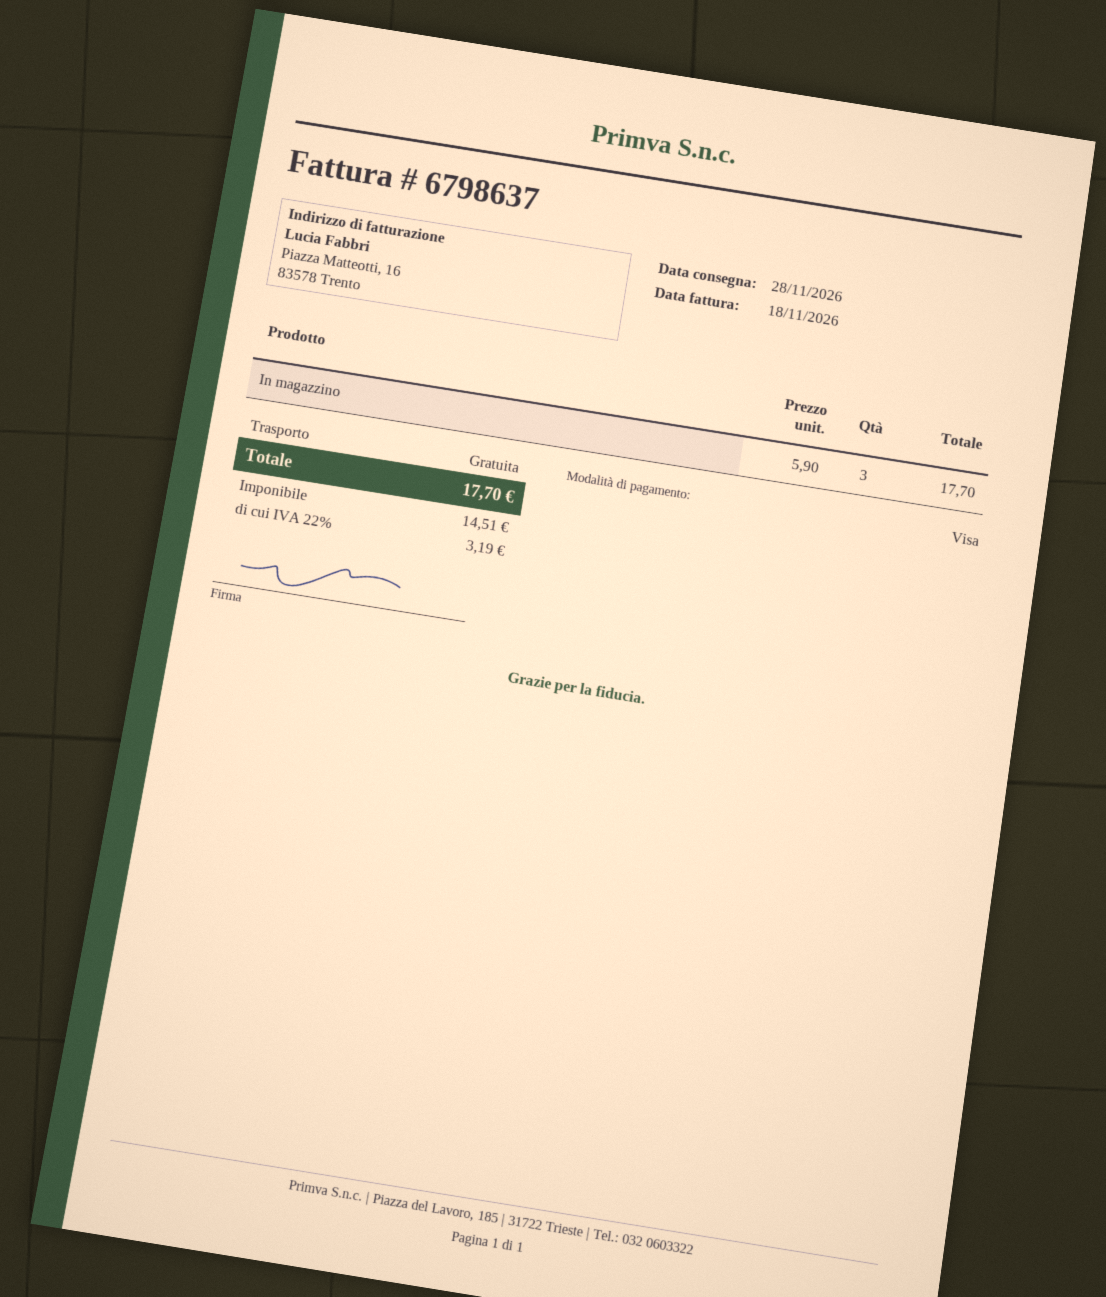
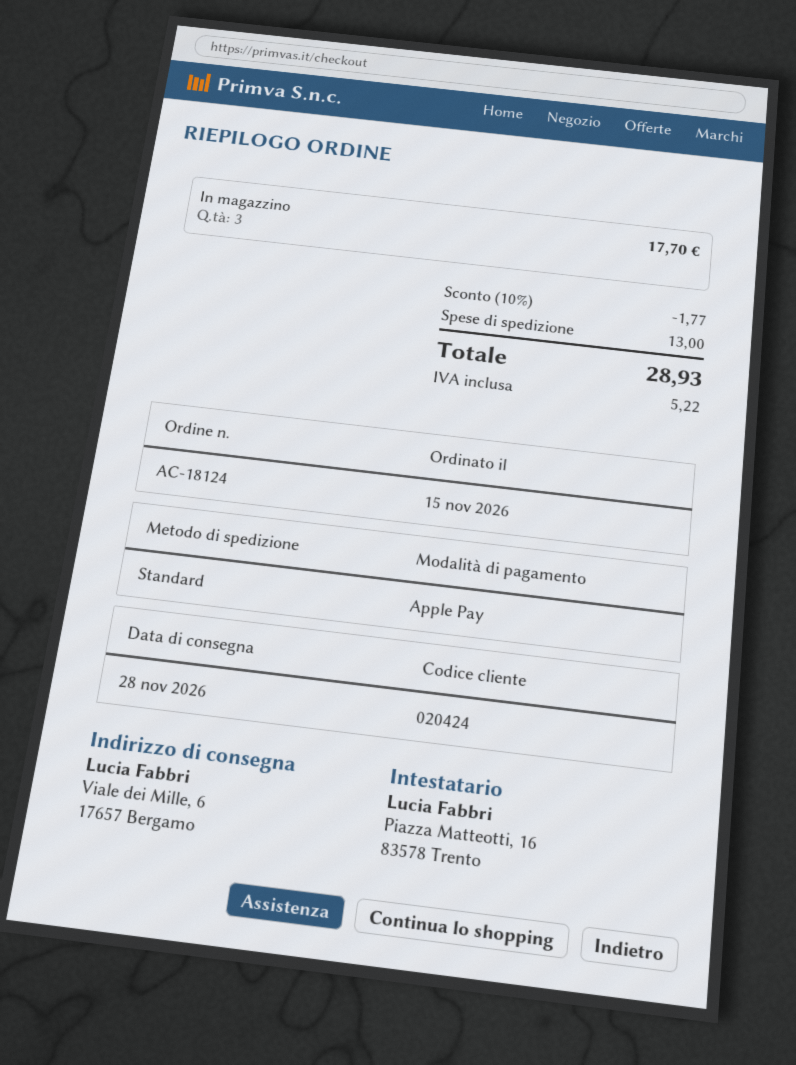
payment method: Visa -> Apple Pay
discount: none -> 10% = 1.77
shipping: 0.00 -> 13.00
tax: 3.19 -> 5.22
total: 17.70 -> 28.93

